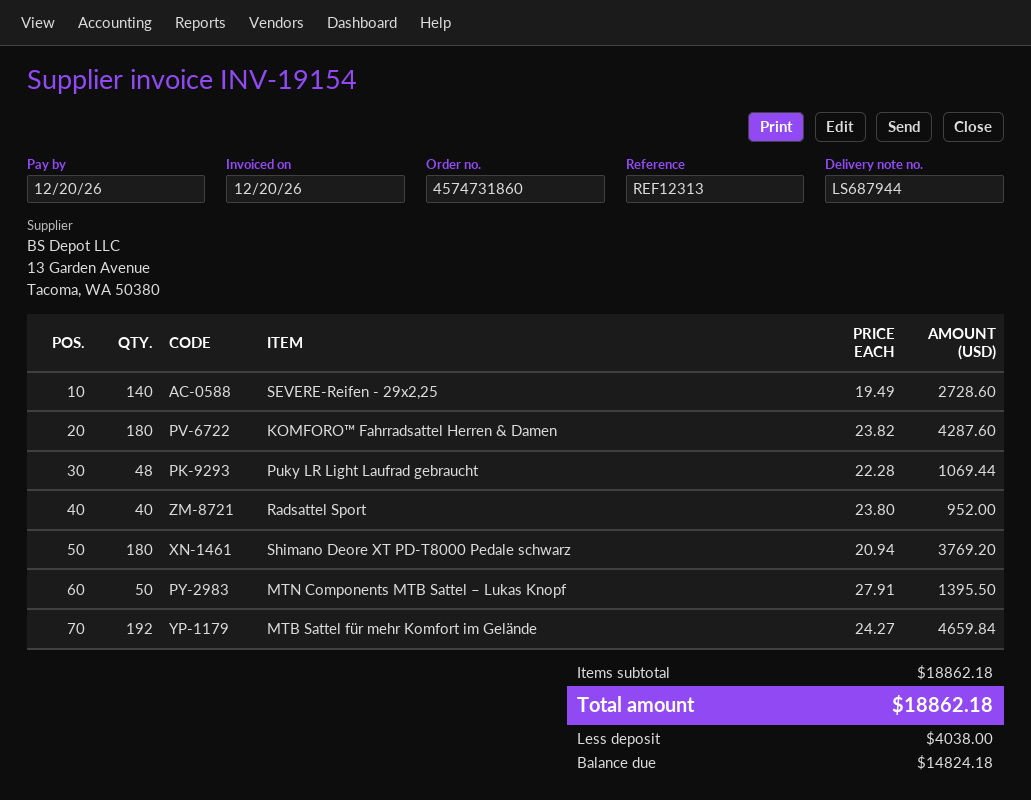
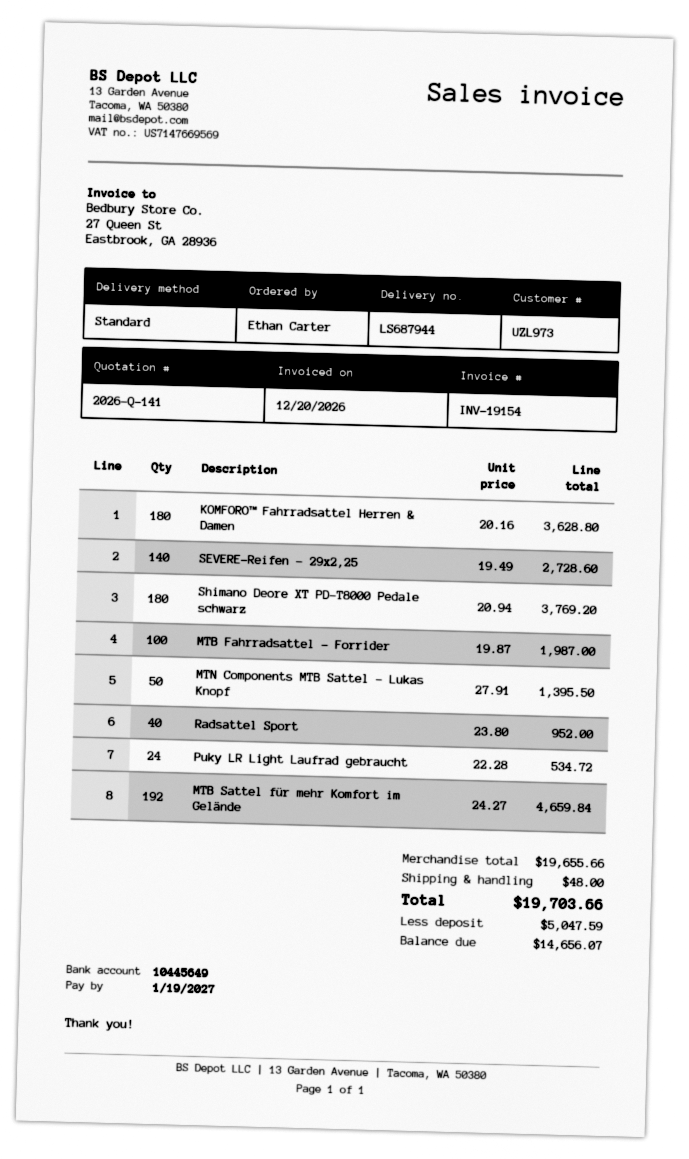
due date: 2026-12-20 -> 2027-01-19
KOMFORO™ Fahrradsattel Herren & Damen: 180 x 23.82 = 4287.60 -> 180 x 20.16 = 3628.80
Puky LR Light Laufrad gebraucht: 48 x 22.28 = 1069.44 -> 24 x 22.28 = 534.72
MTB Fahrradsattel – Forrider: none -> 100 x 19.87 = 1987.00
subtotal: 18862.18 -> 19655.66
shipping: none -> 48.00
total: 18862.18 -> 19703.66
deposit: 4038.00 -> 5047.59
balance: 14824.18 -> 14656.07

